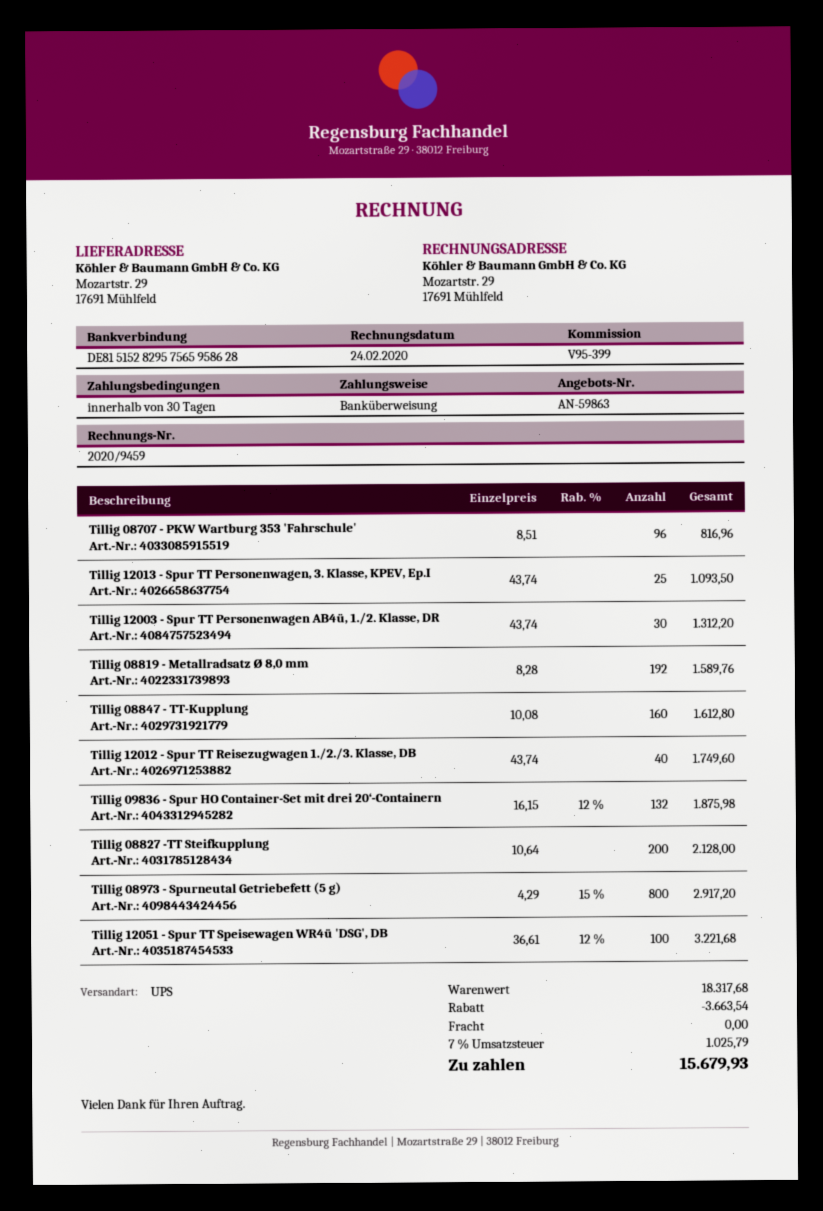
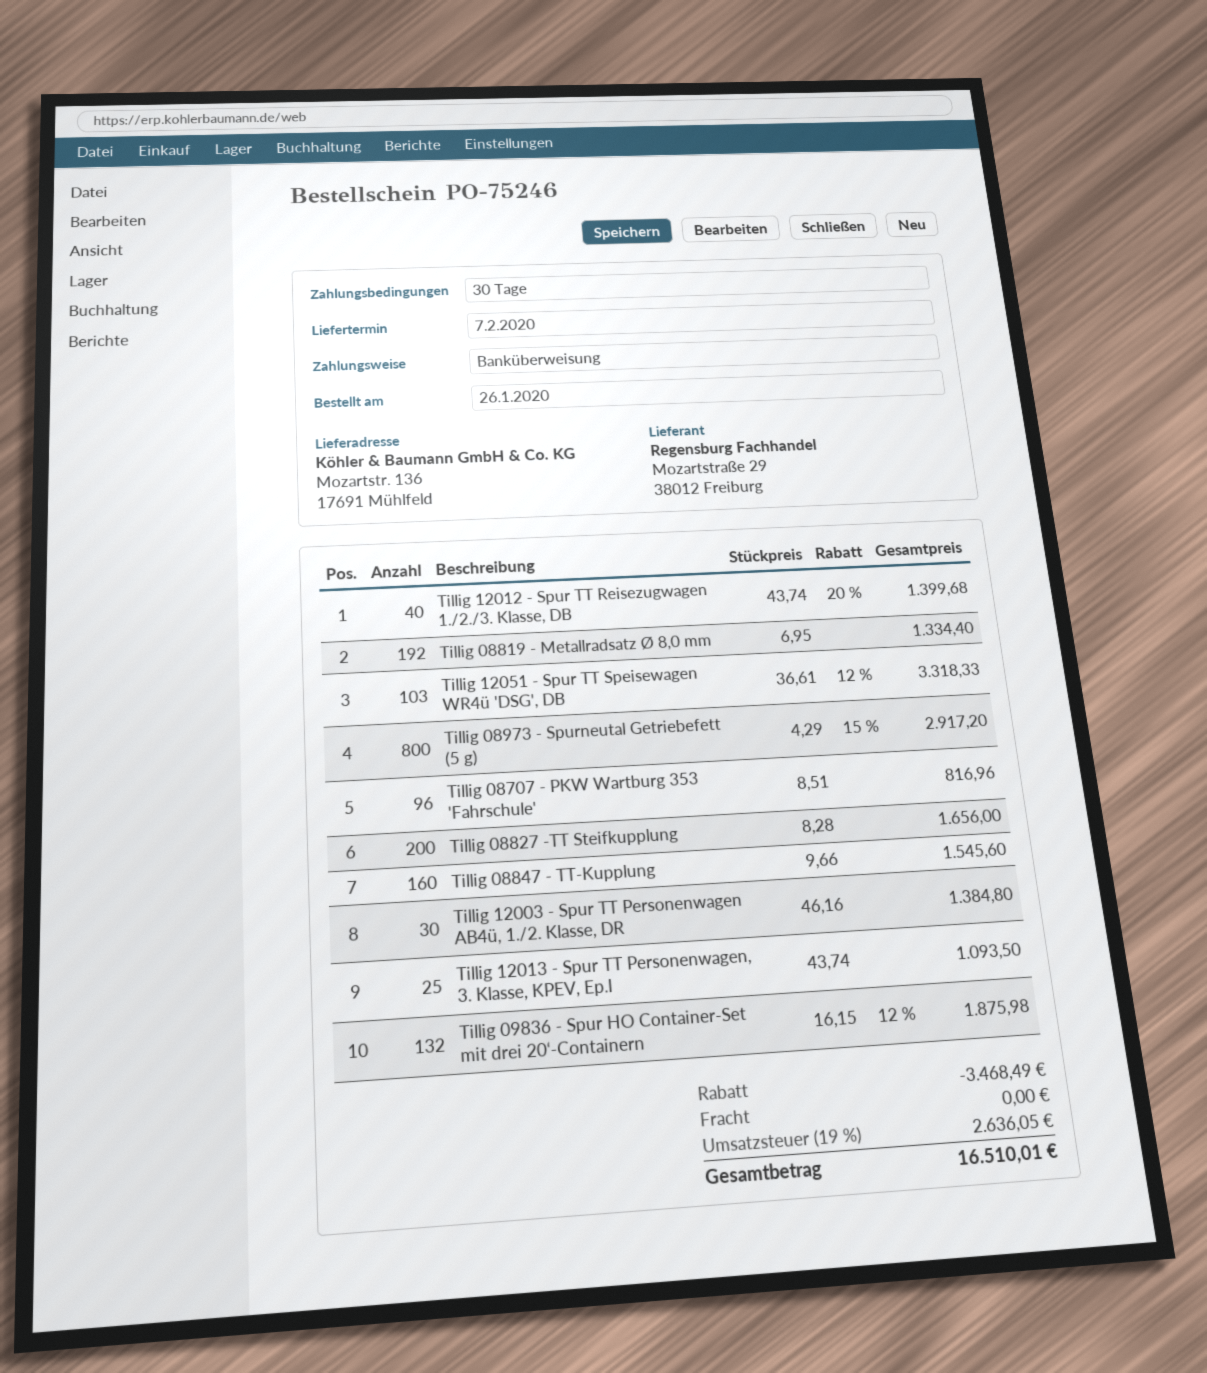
ship to: Mozartstr. 29, 17691 Mühlfeld -> Mozartstr. 136, 17691 Mühlfeld
Tillig 12003 - Spur TT Personenwagen AB4ü, 1./2. Klasse, DR: 30 x 43.74 = 1312.20 -> 30 x 46.16 = 1384.80
Tillig 08819 - Metallradsatz Ø 8,0 mm: 192 x 8.28 = 1589.76 -> 192 x 6.95 = 1334.40
Tillig 08847 - TT-Kupplung: 160 x 10.08 = 1612.80 -> 160 x 9.66 = 1545.60
Tillig 12012 - Spur TT Reisezugwagen 1./2./3. Klasse, DB: 40 x 43.74 = 1749.60 -> 40 x 43.74 - 20% = 1399.68
Tillig 08827 -TT Steifkupplung: 200 x 10.64 = 2128.00 -> 200 x 8.28 = 1656.00
Tillig 12051 - Spur TT Speisewagen WR4ü 'DSG', DB: 100 x 36.61 - 12% = 3221.68 -> 103 x 36.61 - 12% = 3318.33
discount: 3663.54 -> 3468.49
tax: 7% = 1025.79 -> 19% = 2636.05
total: 15679.93 -> 16510.01

